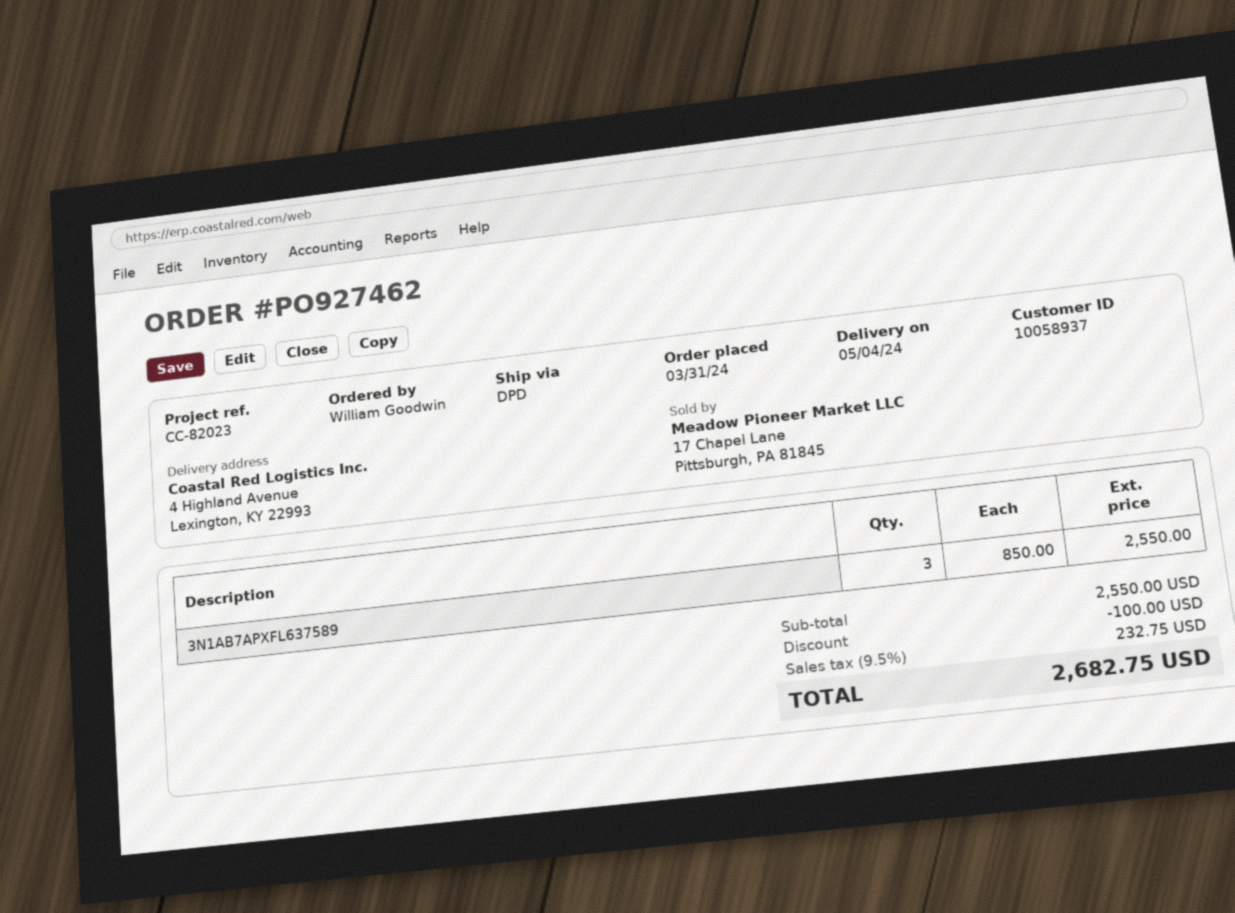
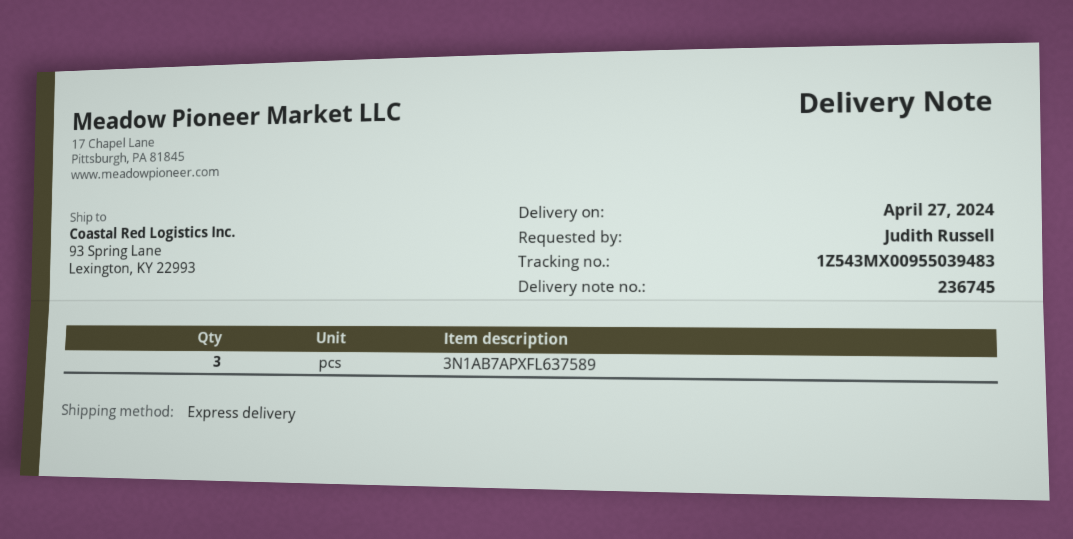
delivery date: 2024-05-04 -> 2024-04-27
ordered by: William Goodwin -> Judith Russell
shipping method: DPD -> express
ship to: 4 Highland Avenue, Lexington, KY 22993 -> 93 Spring Lane, Lexington, KY 22993

